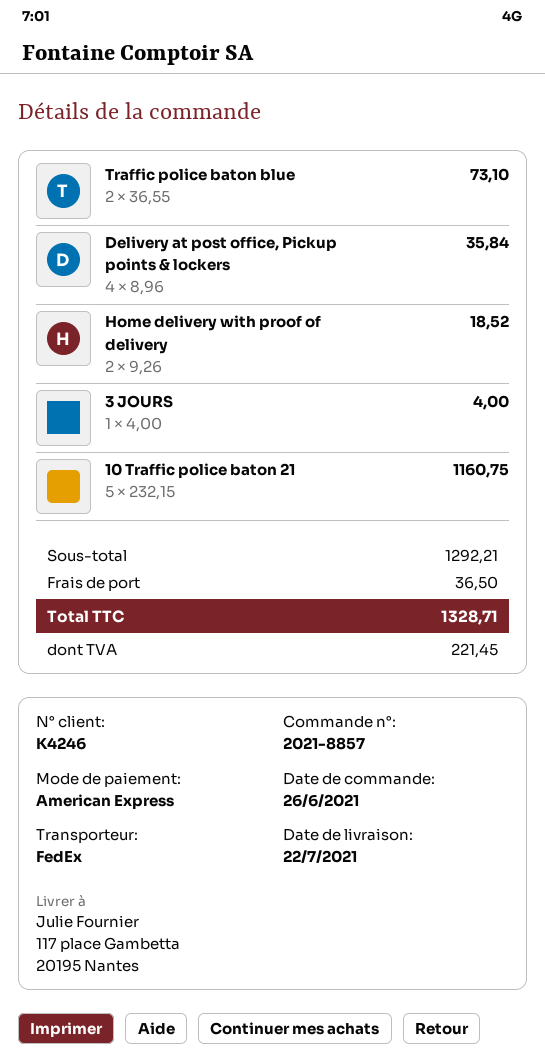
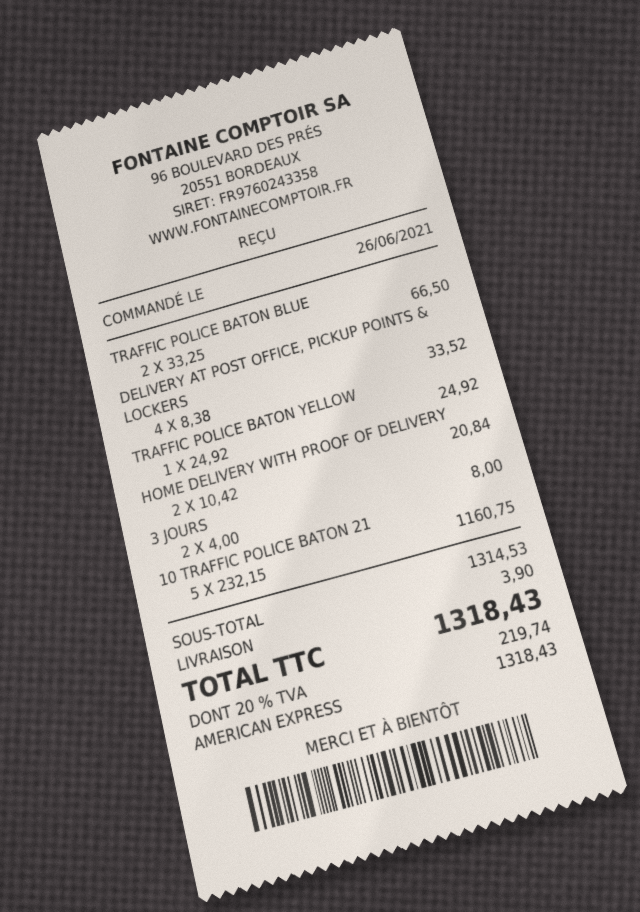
Traffic police baton blue: 2 x 36.55 = 73.10 -> 2 x 33.25 = 66.50
Delivery at post office, Pickup points & lockers: 4 x 8.96 = 35.84 -> 4 x 8.38 = 33.52
Home delivery with proof of delivery: 2 x 9.26 = 18.52 -> 2 x 10.42 = 20.84
3 JOURS: 1 x 4.00 = 4.00 -> 2 x 4.00 = 8.00
TRAFFIC POLICE BATON YELLOW: none -> 1 x 24.92 = 24.92
subtotal: 1292.21 -> 1314.53
shipping: 36.50 -> 3.90
tax: 221.45 -> 219.74
total: 1328.71 -> 1318.43

